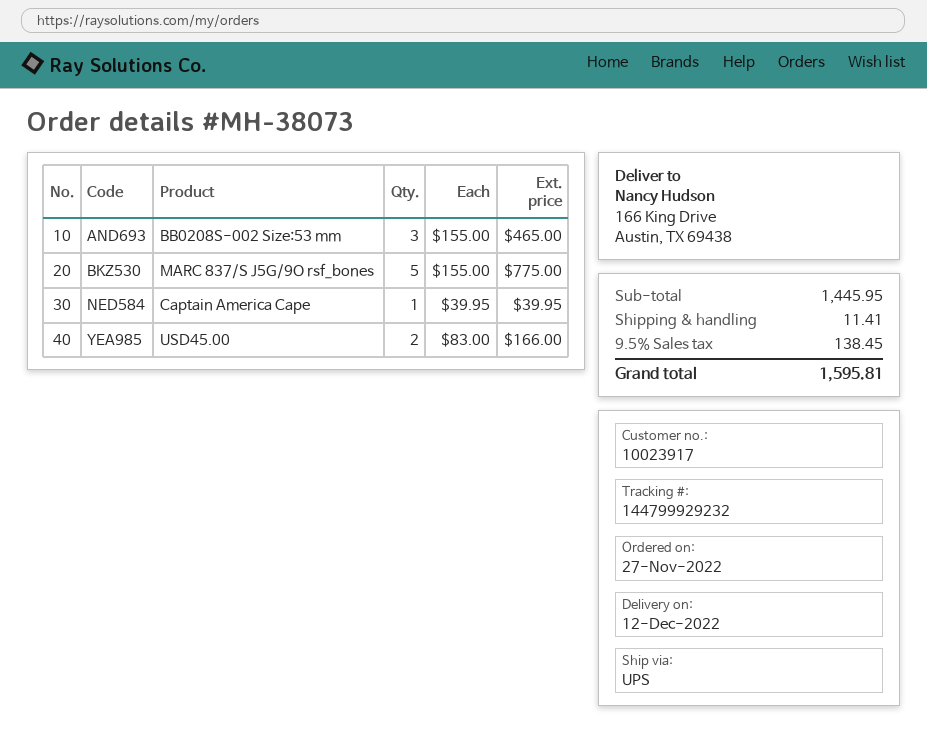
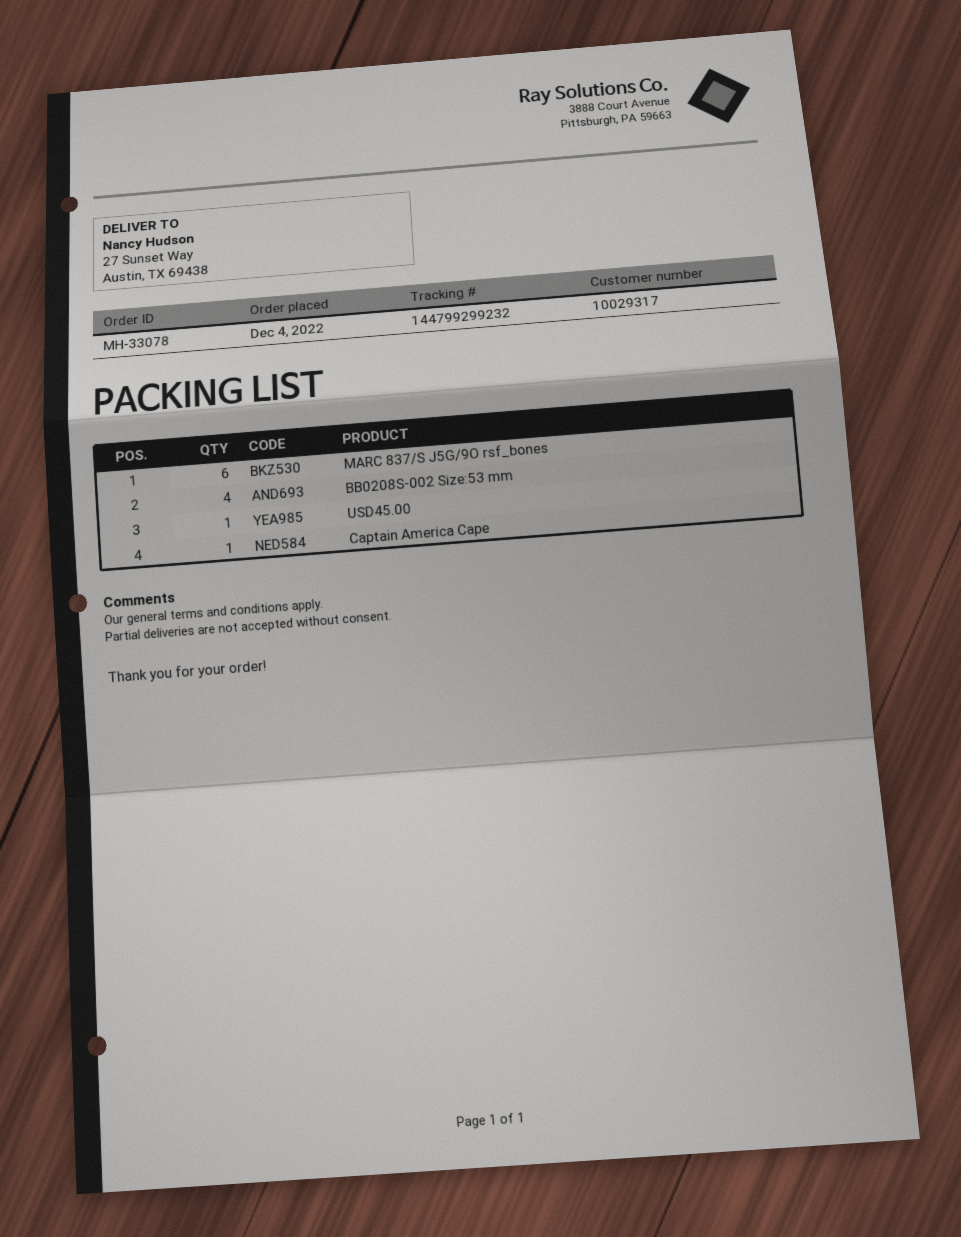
order number: MH-38073 -> MH-33078
order date: 2022-11-27 -> 2022-12-04
customer number: 10023917 -> 10029317
tracking number: 144799929232 -> 144799299232
ship to: 166 King Drive, Austin, TX 69438 -> 27 Sunset Way, Austin, TX 69438
BB0208S-002 Size:53 mm: 3 -> 4
MARC 837/S J5G/9O rsf_bones: 5 -> 6
USD45.00: 2 -> 1

